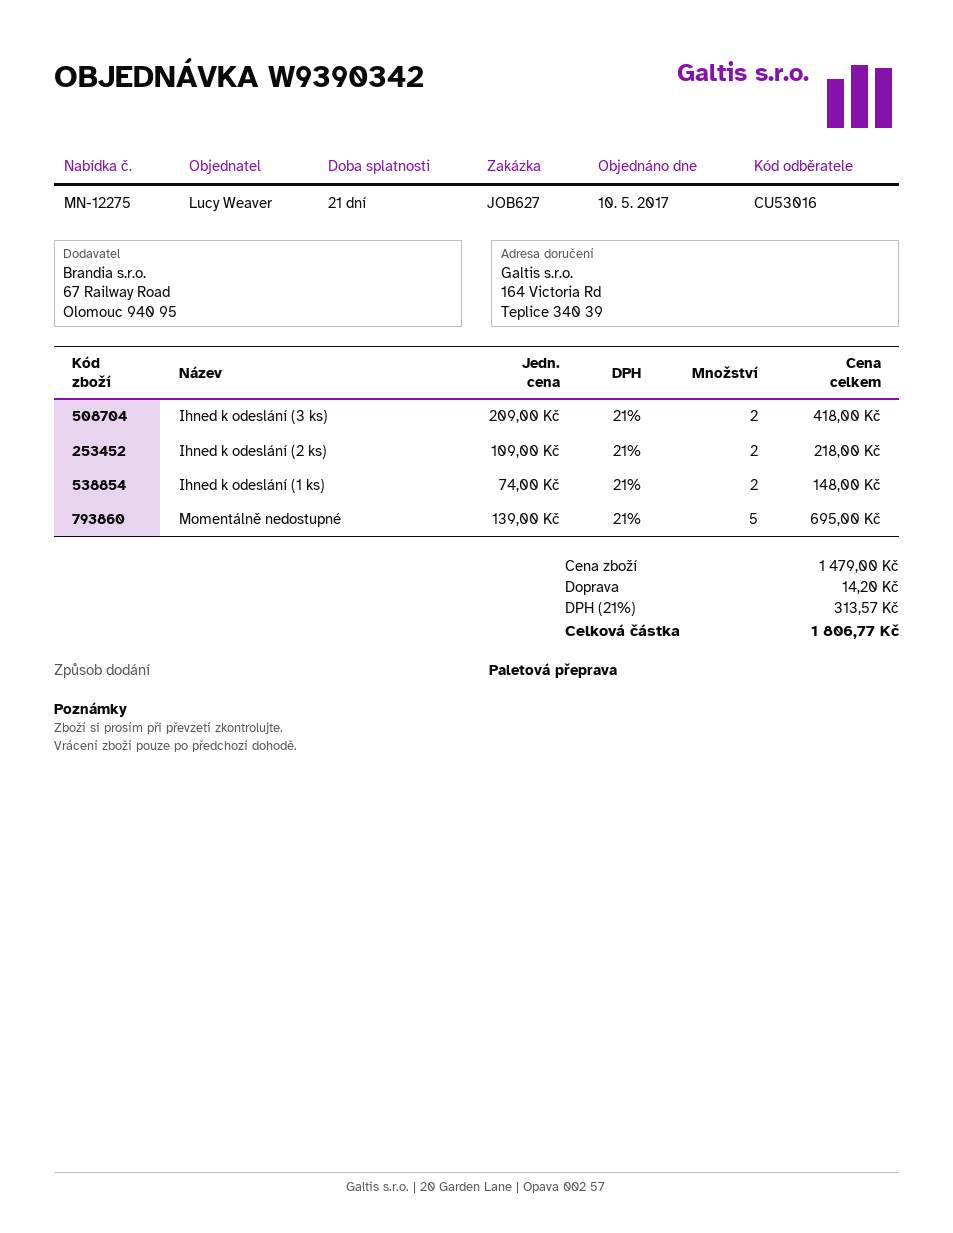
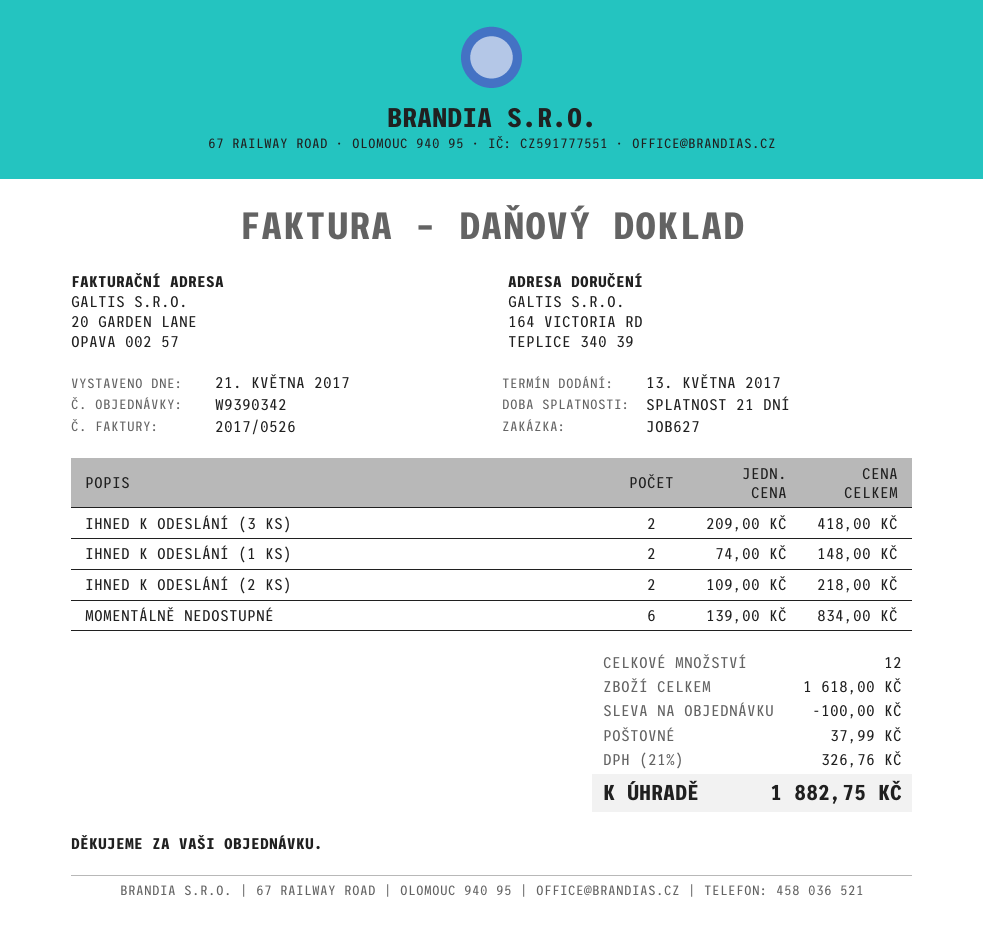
Momentálně nedostupné: 5 x 139.00 = 695.00 -> 6 x 139.00 = 834.00
subtotal: 1479.00 -> 1618.00
discount: none -> 100.00
shipping: 14.20 -> 37.99
tax: 21% = 313.57 -> 21% = 326.76
total: 1806.77 -> 1882.75

